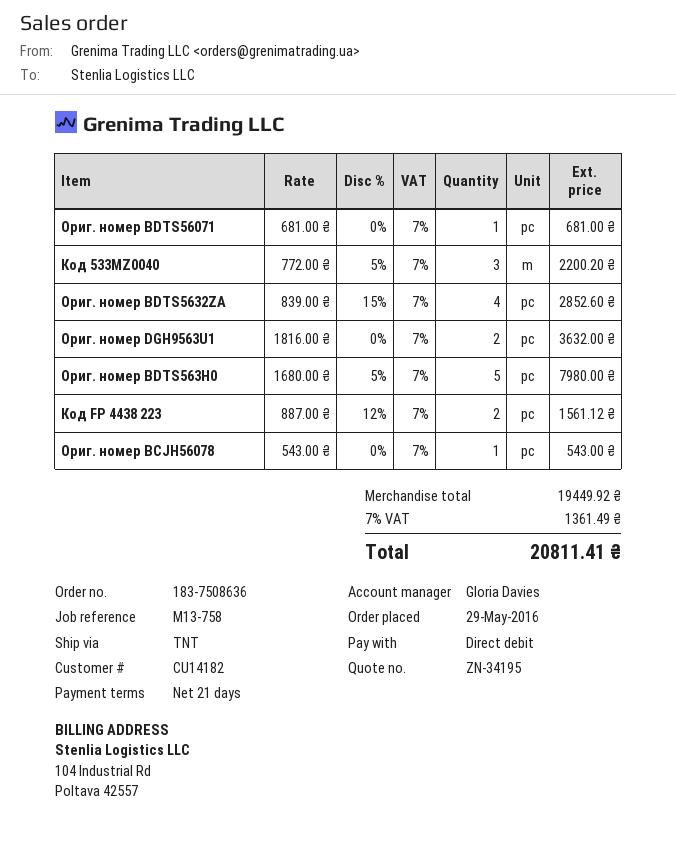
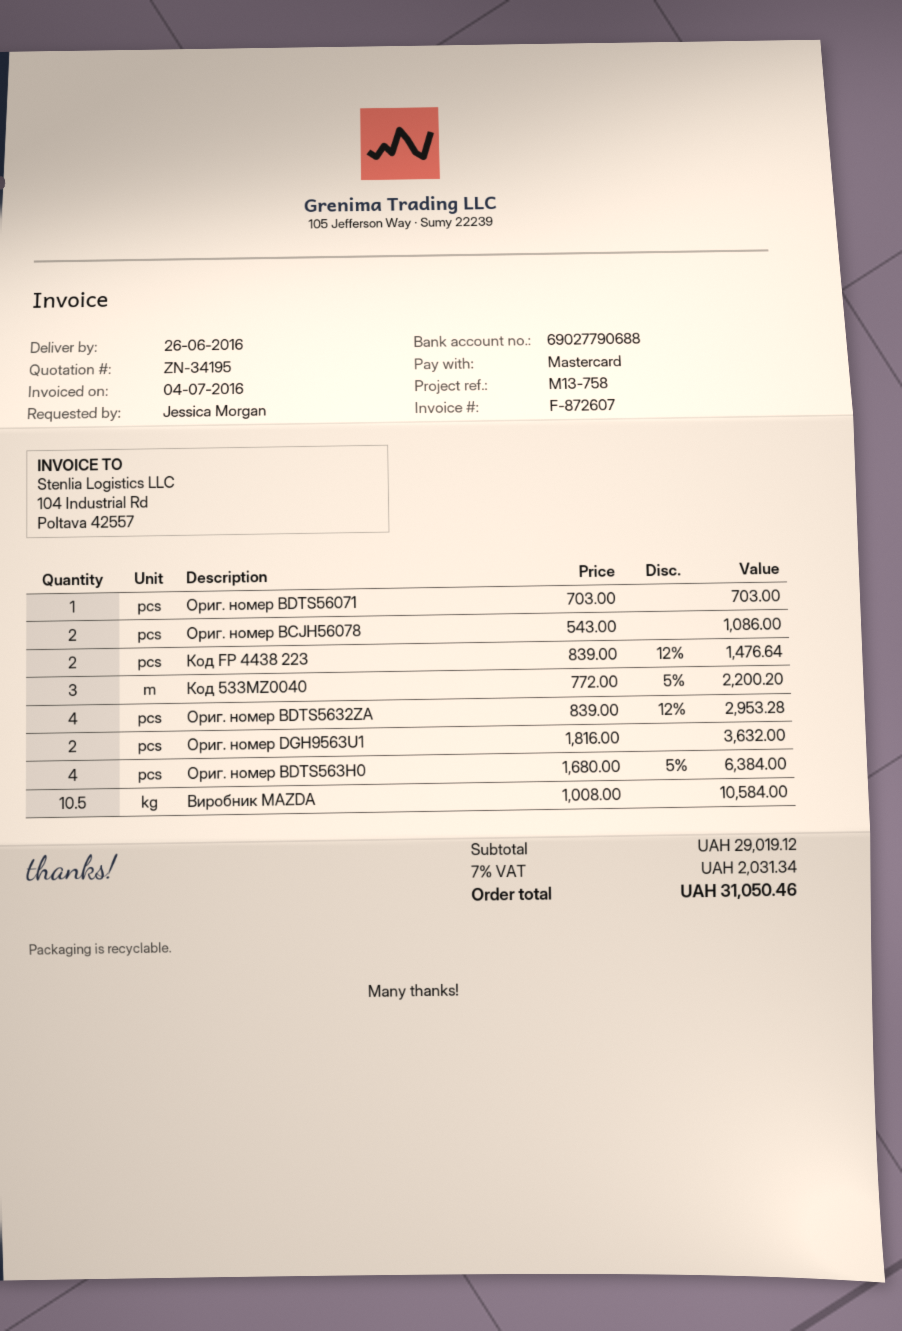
payment method: direct debit -> Mastercard
Ориг. номер BDTS56071: 1 x 681.00 = 681.00 -> 1 x 703.00 = 703.00
Ориг. номер BDTS5632ZA: 4 x 839.00 - 15% = 2852.60 -> 4 x 839.00 - 12% = 2953.28
Ориг. номер BDTS563H0: 5 x 1680.00 - 5% = 7980.00 -> 4 x 1680.00 - 5% = 6384.00
Код FP 4438 223: 2 x 887.00 - 12% = 1561.12 -> 2 x 839.00 - 12% = 1476.64
Ориг. номер BCJH56078: 1 x 543.00 = 543.00 -> 2 x 543.00 = 1086.00
Виробник MAZDA: none -> 10.5 x 1008.00 = 10584.00
subtotal: 19449.92 -> 29019.12
tax: 7% = 1361.49 -> 7% = 2031.34
total: 20811.41 -> 31050.46

